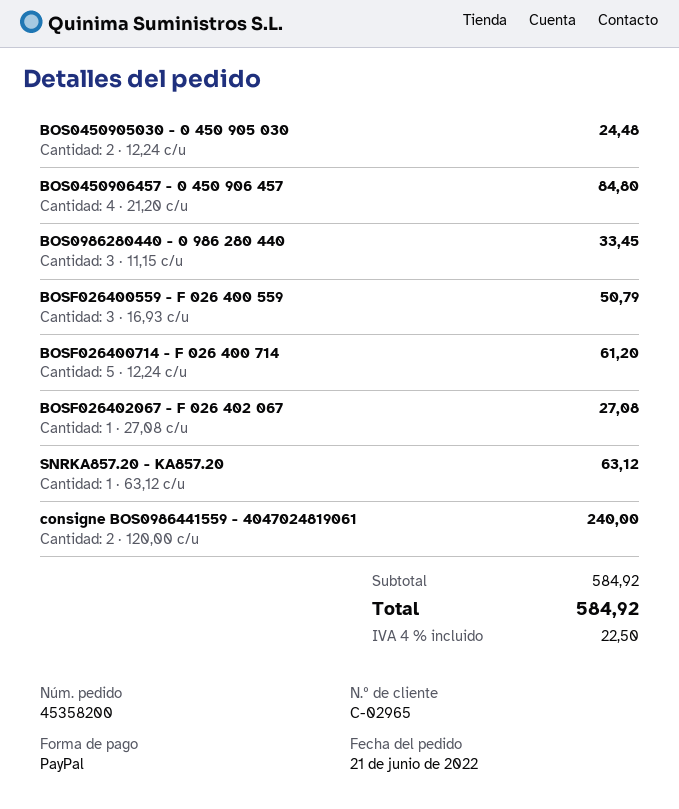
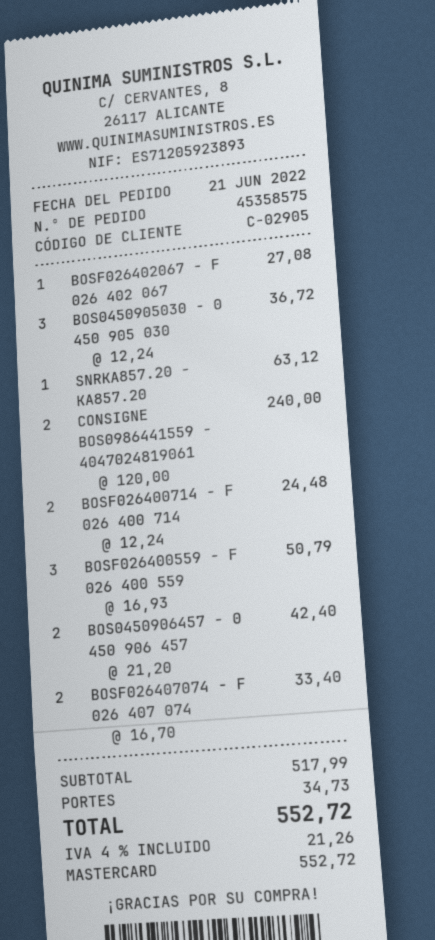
order number: 45358200 -> 45358575
customer number: C-02965 -> C-02905
payment method: PayPal -> Mastercard
BOS0450905030 - 0 450 905 030: 2 x 12.24 = 24.48 -> 3 x 12.24 = 36.72
BOS0450906457 - 0 450 906 457: 4 x 21.20 = 84.80 -> 2 x 21.20 = 42.40
BOS0986280440 - 0 986 280 440: 3 x 11.15 = 33.45 -> none
BOSF026400714 - F 026 400 714: 5 x 12.24 = 61.20 -> 2 x 12.24 = 24.48
BOSF026407074 - F 026 407 074: none -> 2 x 16.70 = 33.40
subtotal: 584.92 -> 517.99
shipping: none -> 34.73
tax: 4% = 22.50 -> 4% = 21.26
total: 584.92 -> 552.72

